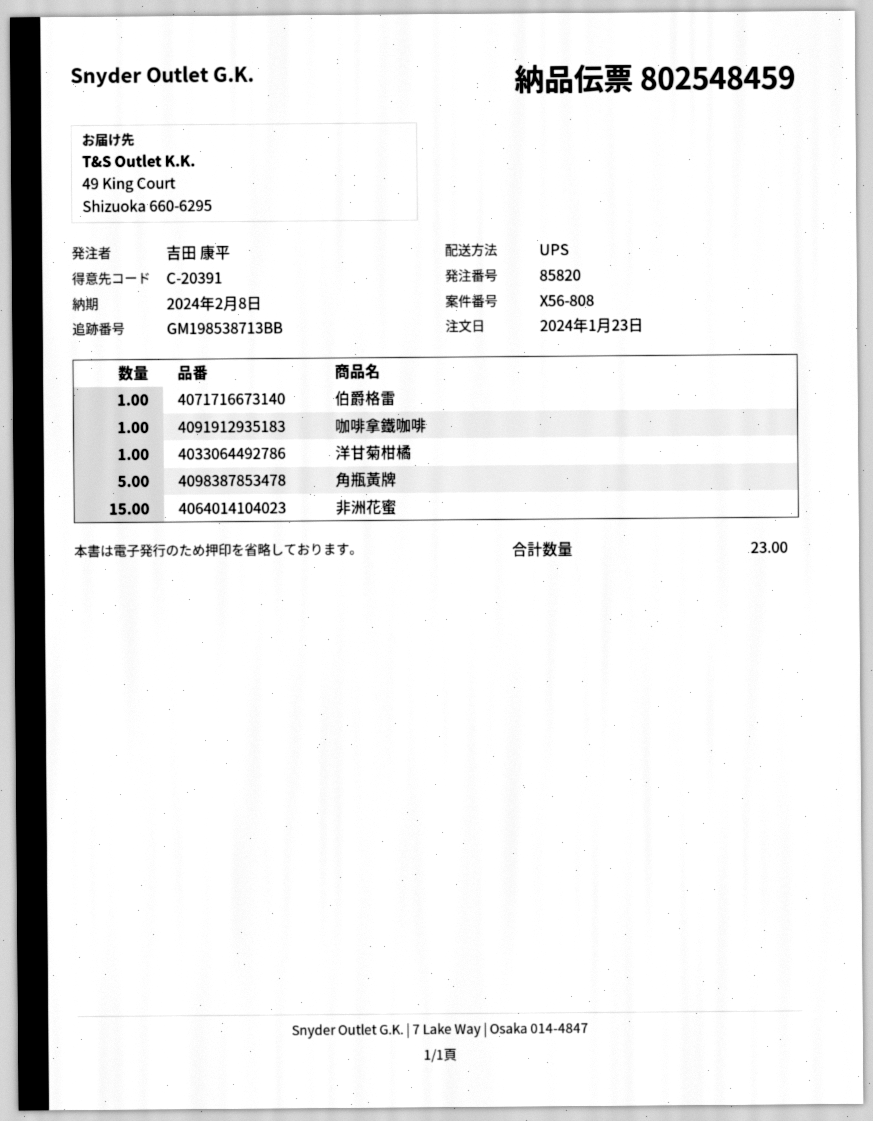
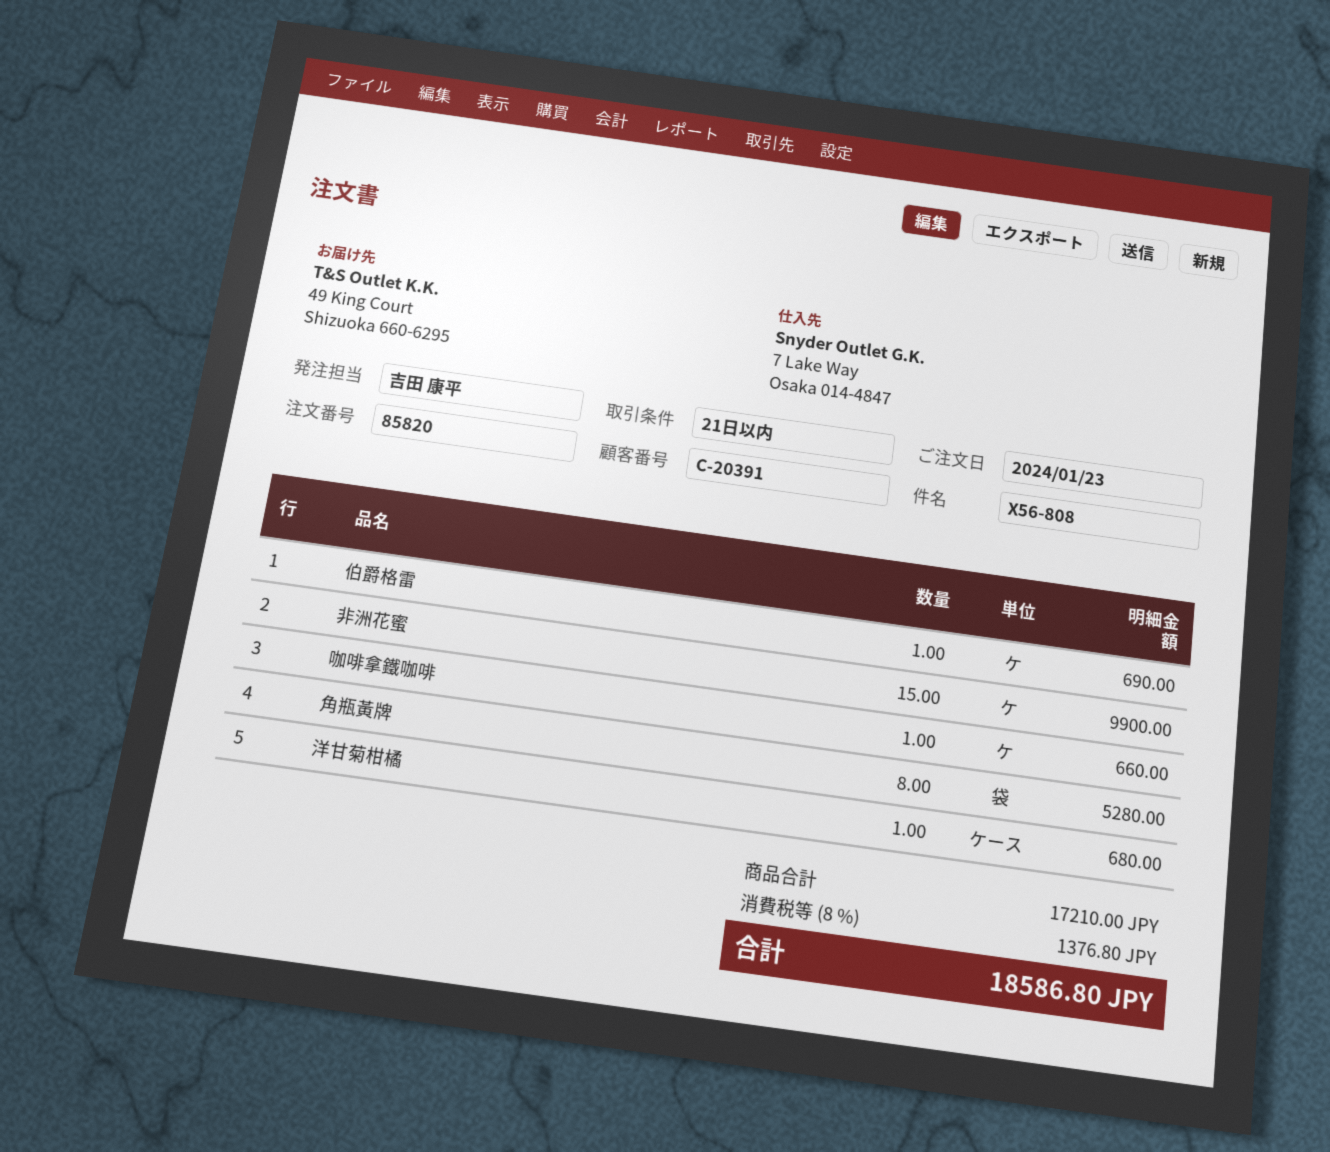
角瓶黃牌: 5 -> 8

